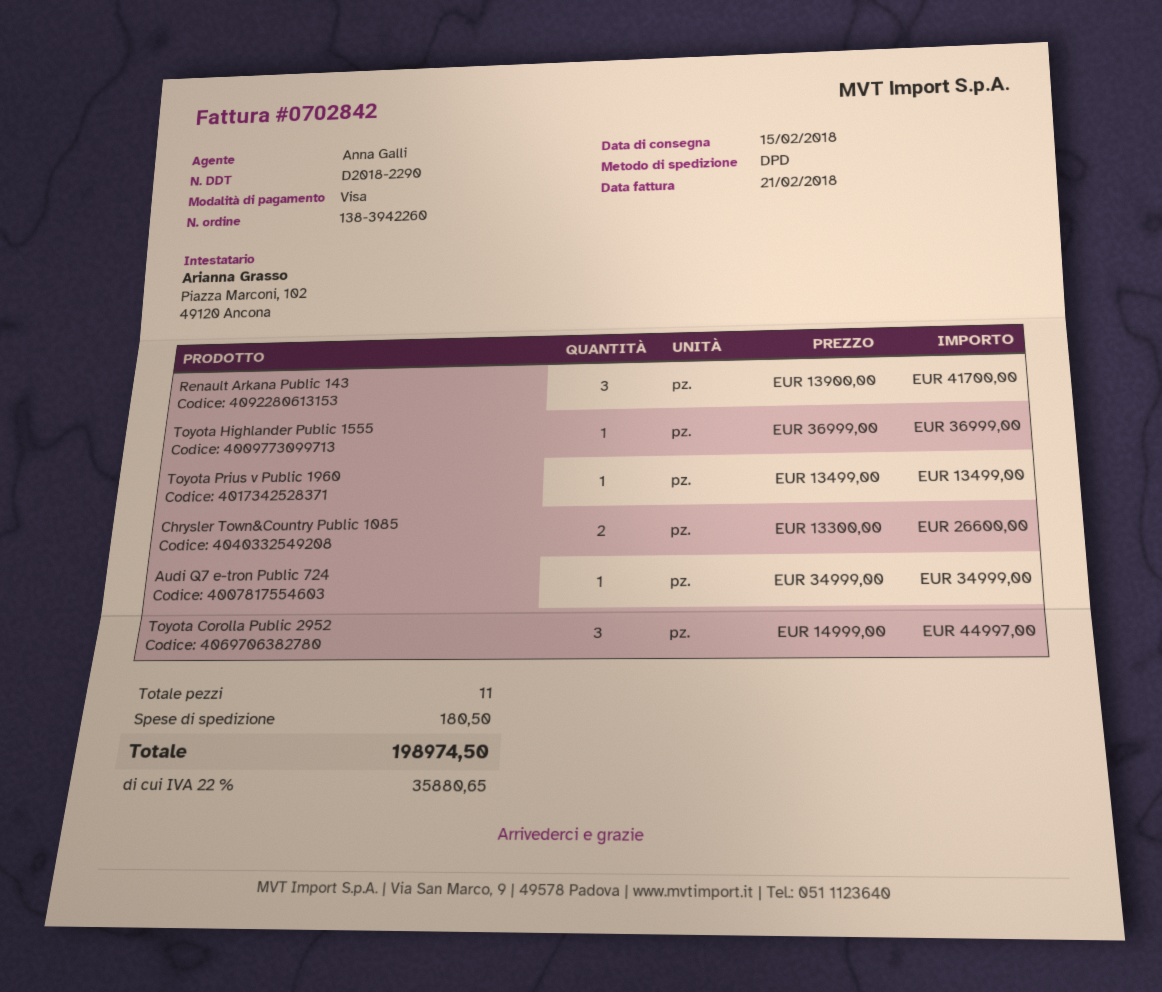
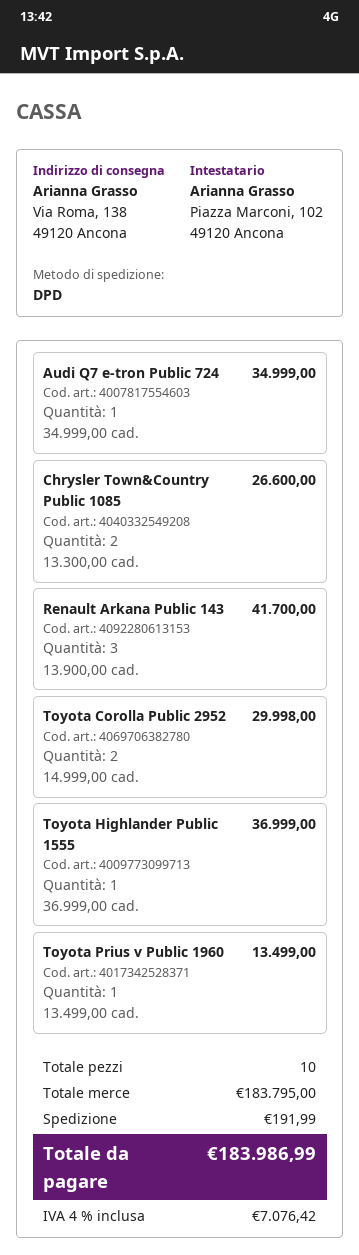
Toyota Corolla Public 2952: 3 x 14999.00 = 44997.00 -> 2 x 14999.00 = 29998.00
total quantity: 11 -> 10
shipping: 180.50 -> 191.99
tax: 22% = 35880.65 -> 4% = 7076.42
total: 198974.50 -> 183986.99

